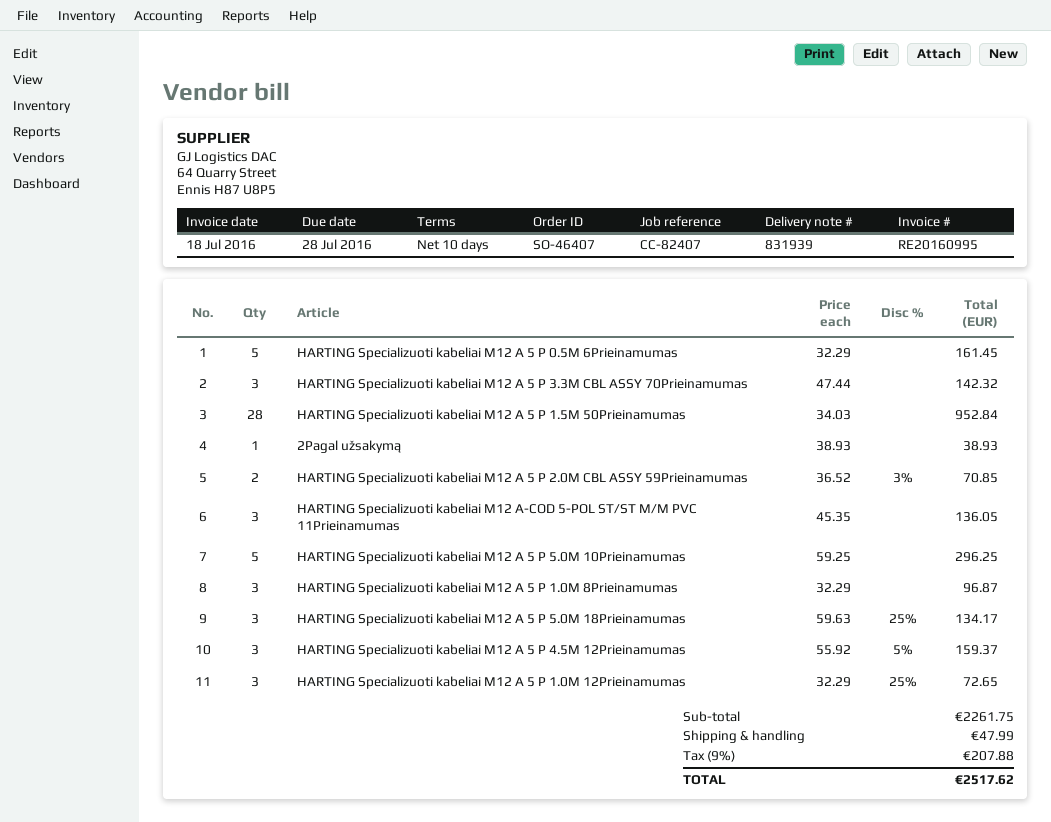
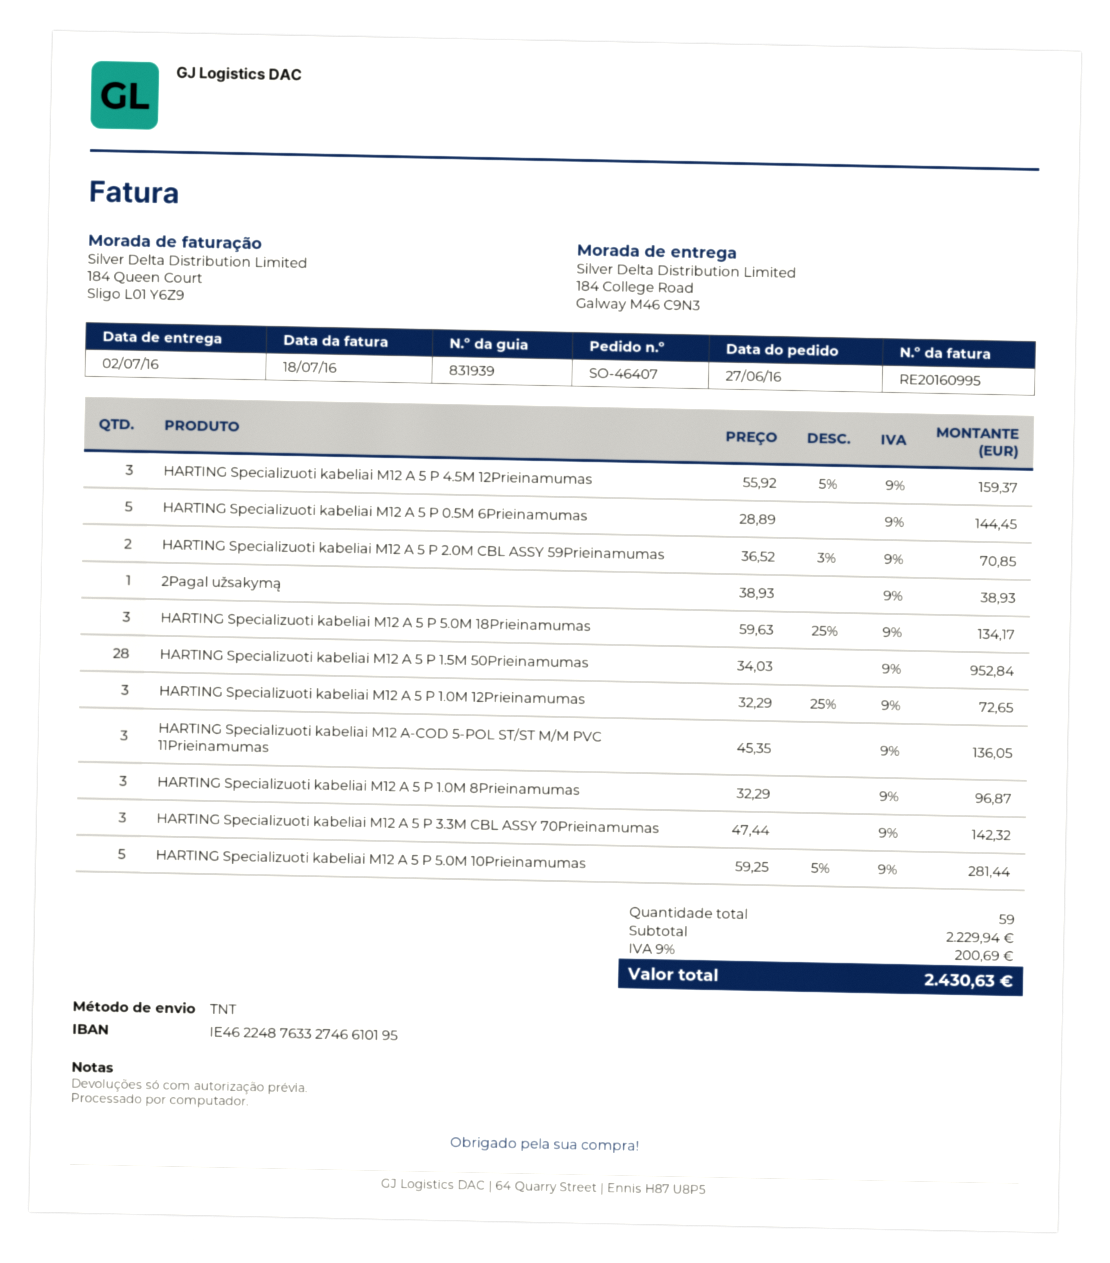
HARTING Specializuoti kabeliai M12 A 5 P 0.5M 6Prieinamumas: 5 x 32.29 = 161.45 -> 5 x 28.89 = 144.45
HARTING Specializuoti kabeliai M12 A 5 P 5.0M 10Prieinamumas: 5 x 59.25 = 296.25 -> 5 x 59.25 - 5% = 281.44
subtotal: 2261.75 -> 2229.94
shipping: 47.99 -> none
tax: 9% = 207.88 -> 9% = 200.69
total: 2517.62 -> 2430.63

